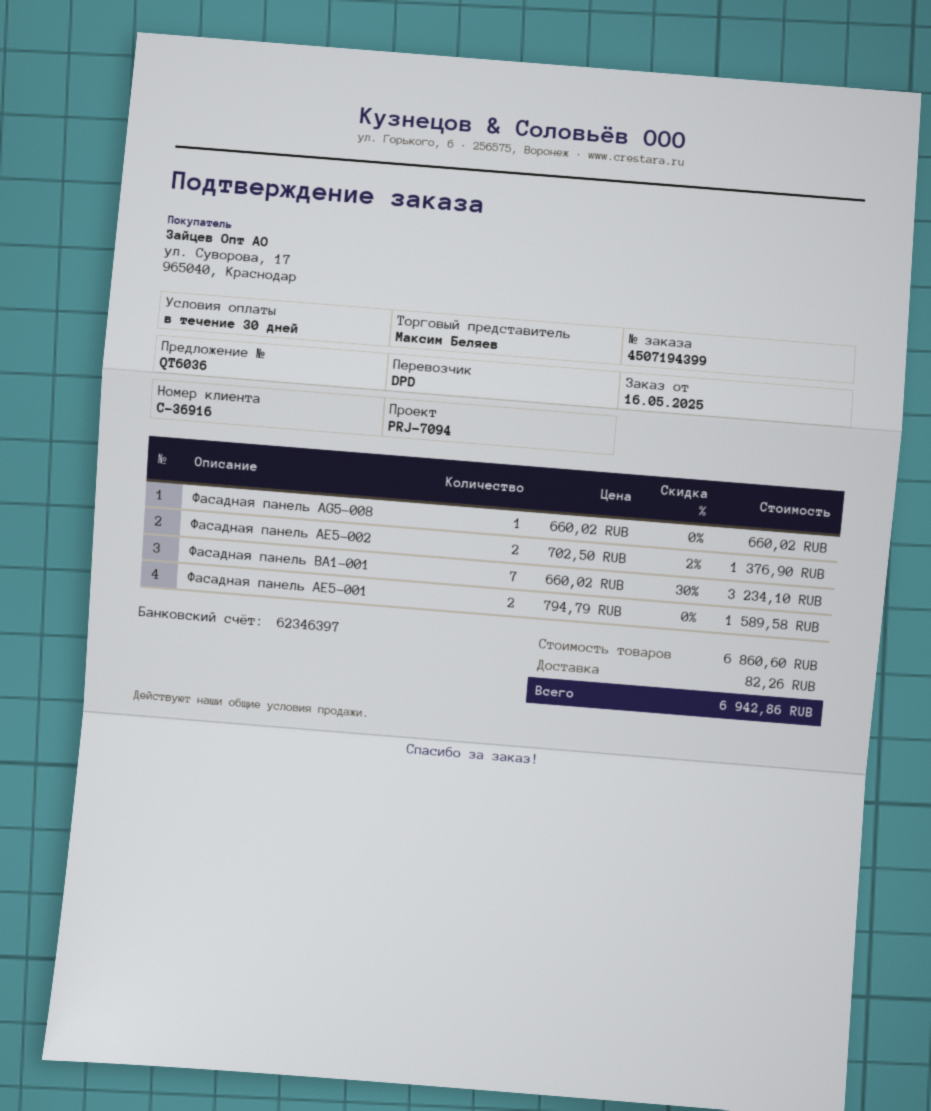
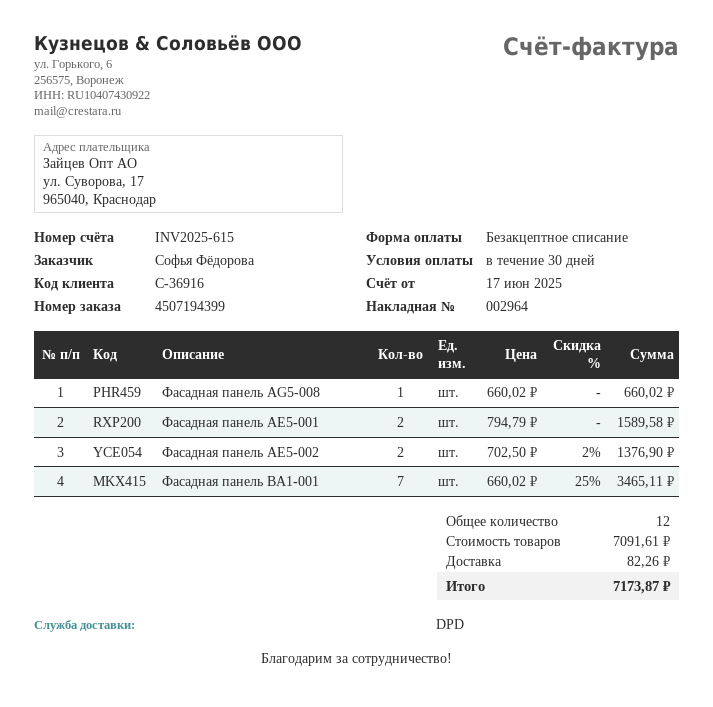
Фасадная панель BA1-001: 7 x 660.02 - 30% = 3234.10 -> 7 x 660.02 - 25% = 3465.11
subtotal: 6860.60 -> 7091.61
total: 6942.86 -> 7173.87

